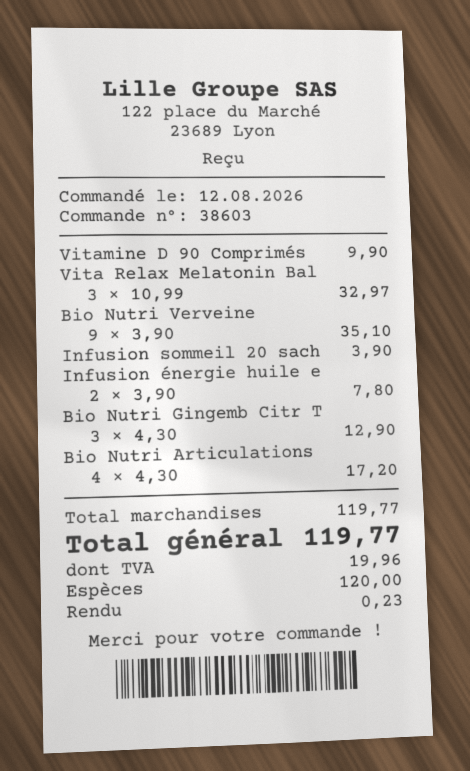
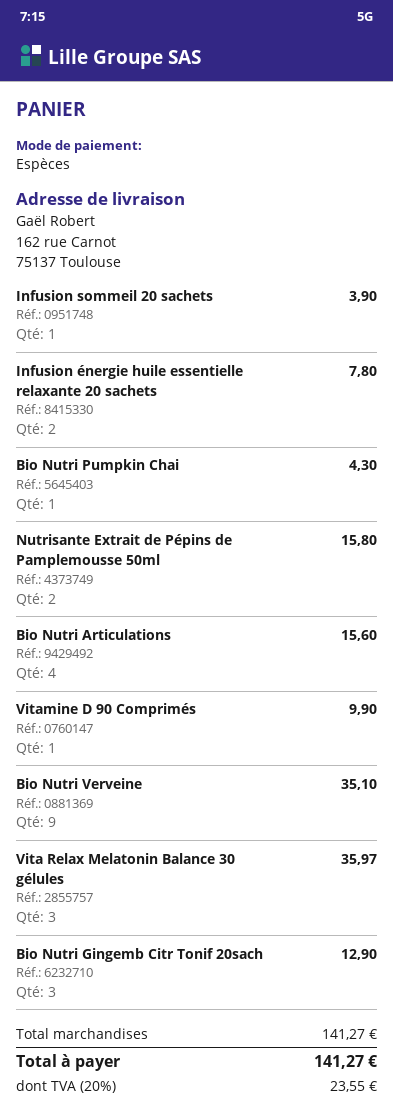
Vita Relax Melatonin Bal: 3 for 32.97 -> 3 for 35.97
Bio Nutri Articulations: 4 for 17.20 -> 4 for 15.60
Bio Nutri Pumpkin Chai: none -> 1 for 4.30
Nutrisante Extrait de Pépins de Pamplemousse 50ml: none -> 2 for 15.80
subtotal: 119.77 -> 141.27
tax: 19.96 -> 23.55
total: 119.77 -> 141.27

